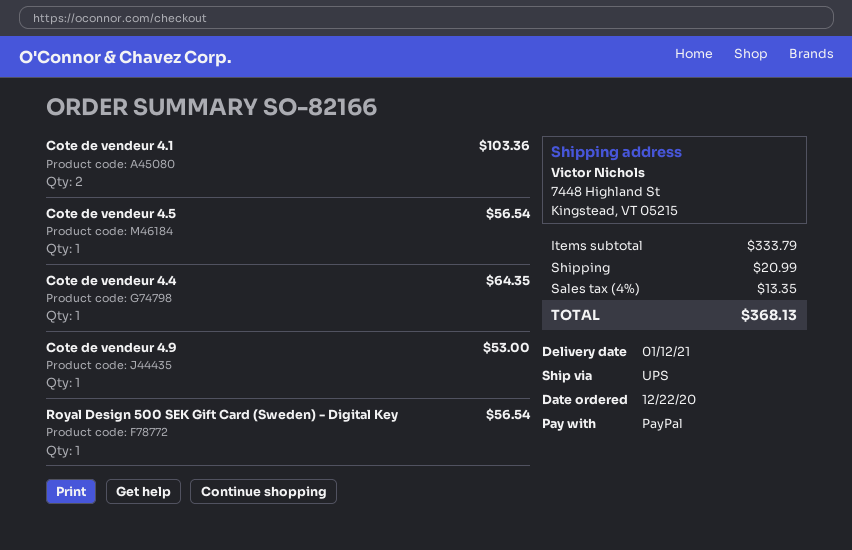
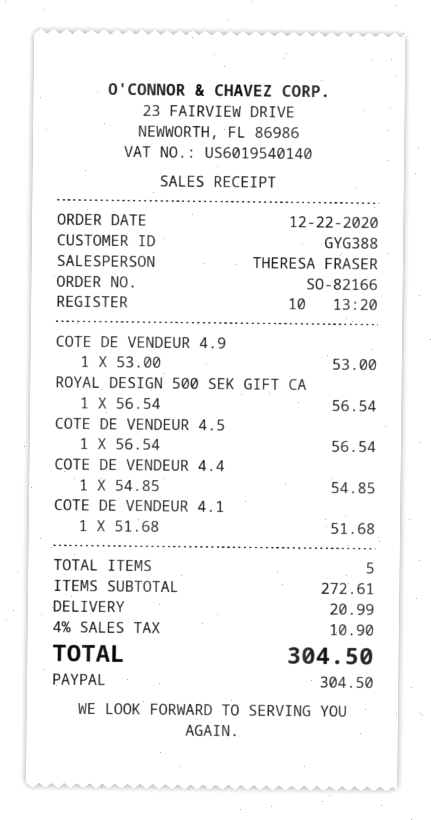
Cote de vendeur 4.1: 2 for 103.36 -> 1 for 51.68
Cote de vendeur 4.4: 1 for 64.35 -> 1 for 54.85
subtotal: 333.79 -> 272.61
tax: 4% = 13.35 -> 4% = 10.90
total: 368.13 -> 304.50

